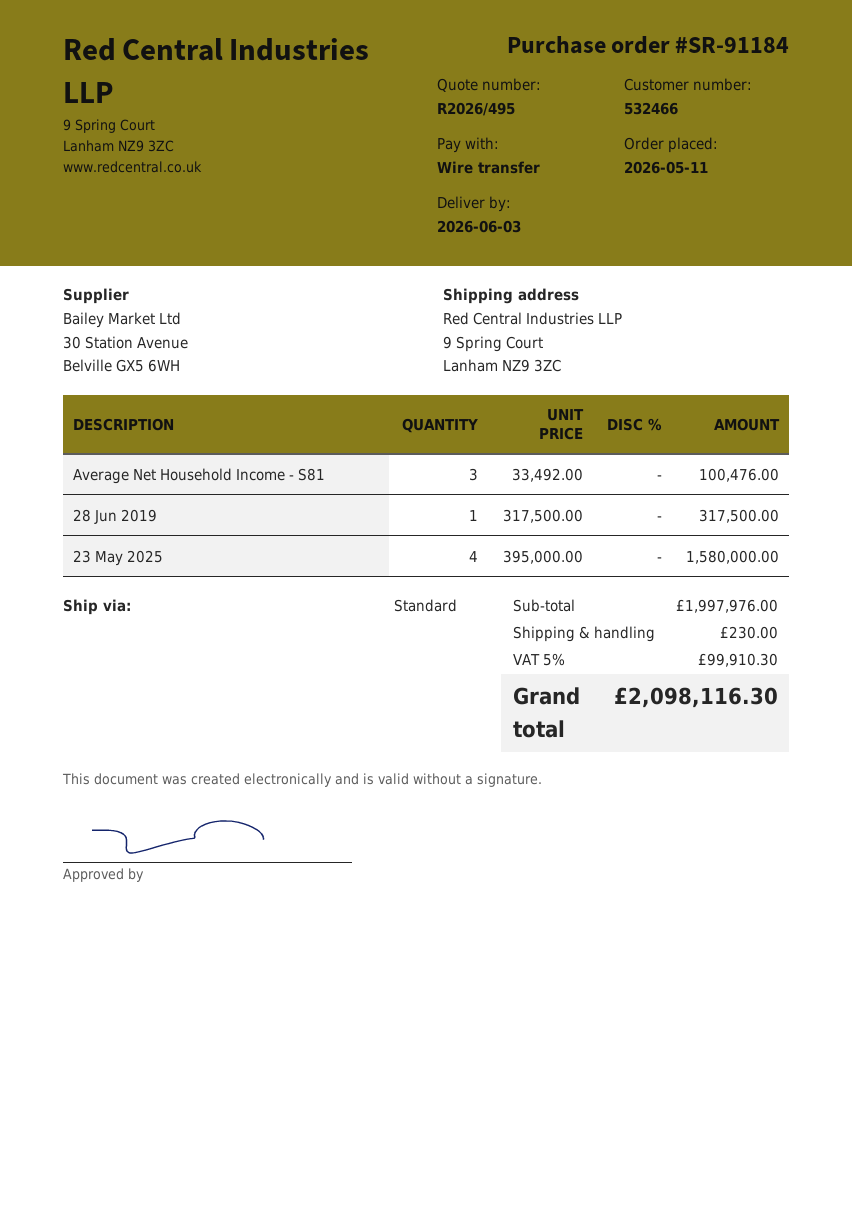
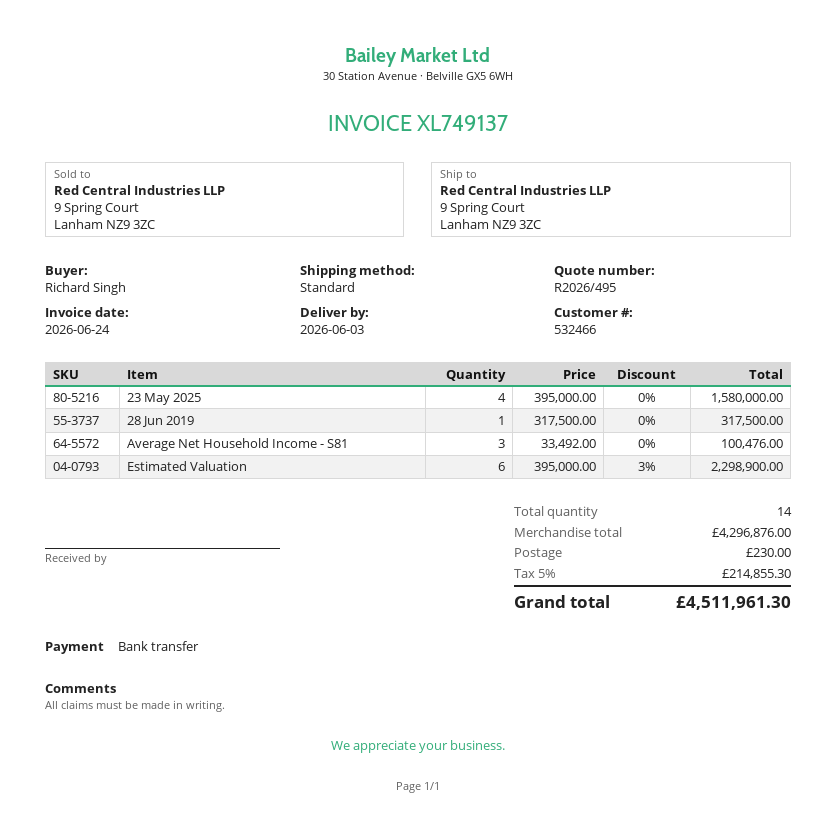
Estimated Valuation: none -> 6 x 395000.00 - 3% = 2298900.00
subtotal: 1997976.00 -> 4296876.00
tax: 5% = 99910.30 -> 5% = 214855.30
total: 2098116.30 -> 4511961.30

